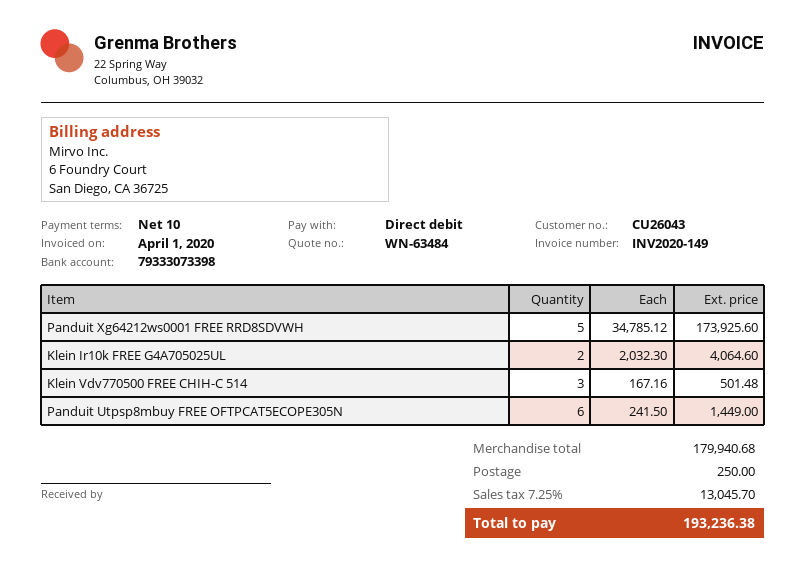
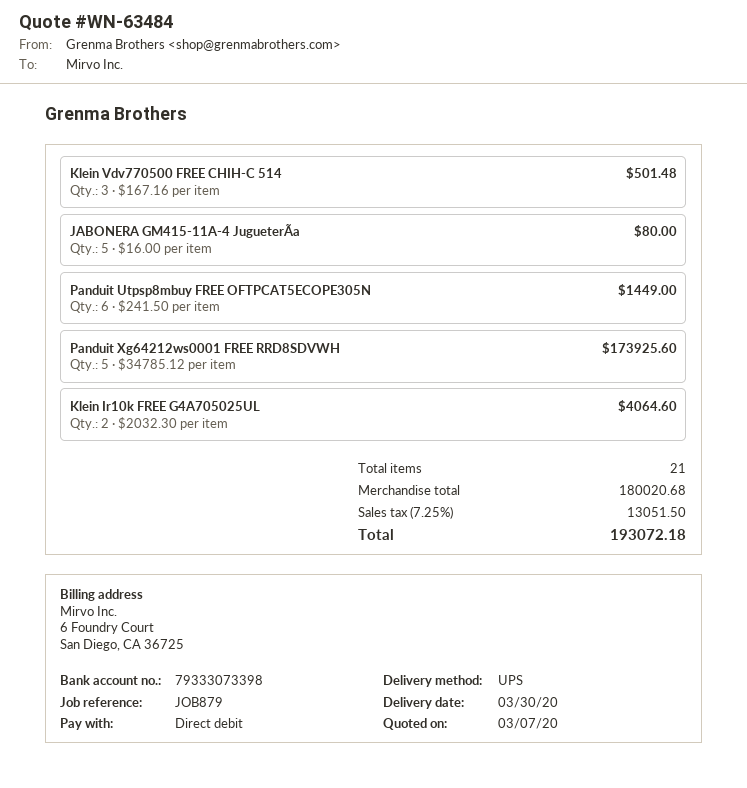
JABONERA GM415-11A-4 JugueterÃa: none -> 5 x 16.00 = 80.00
subtotal: 179940.68 -> 180020.68
shipping: 250.00 -> none
tax: 7.25% = 13045.70 -> 7.25% = 13051.50
total: 193236.38 -> 193072.18

